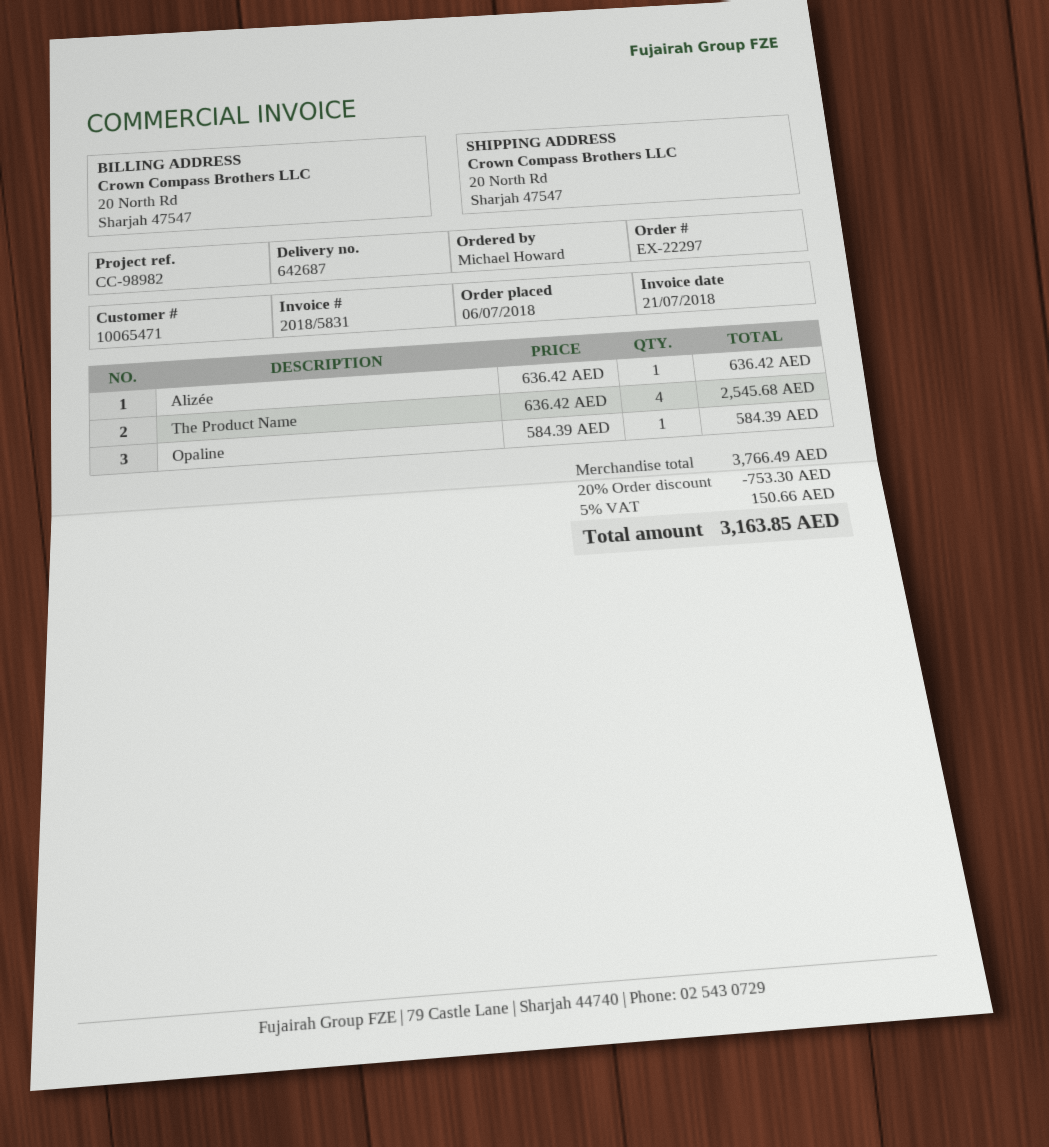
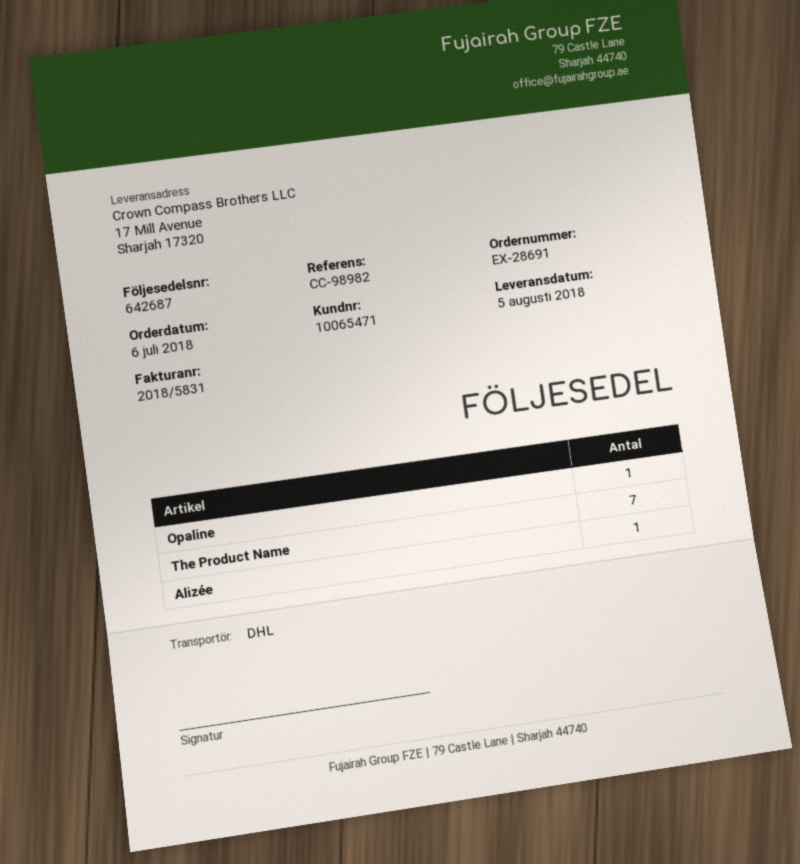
order number: EX-22297 -> EX-28691
ship to: 20 North Rd, Sharjah 47547 -> 17 Mill Avenue, Sharjah 17320
The Product Name: 4 -> 7

